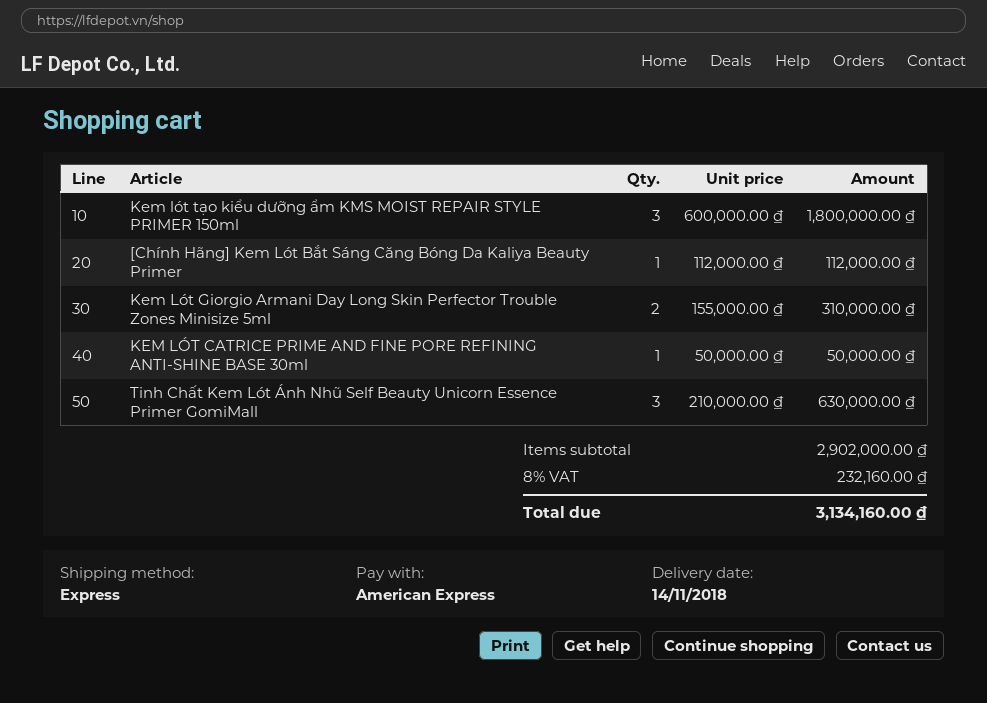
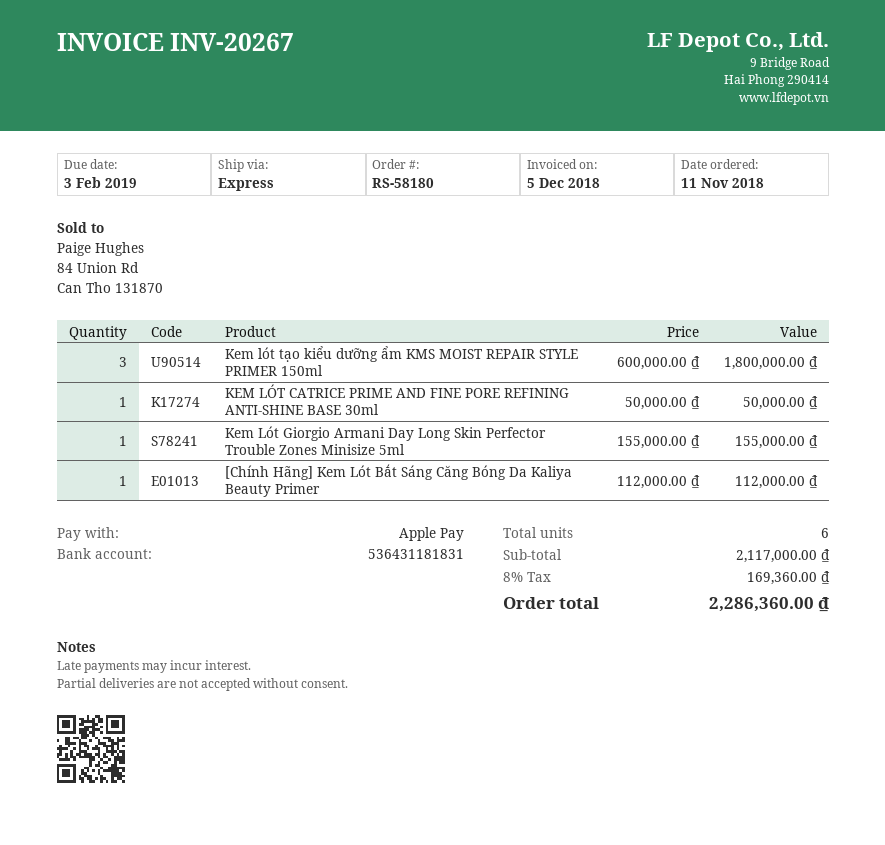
payment method: American Express -> Apple Pay
Kem Lót Giorgio Armani Day Long Skin Perfector Trouble Zones Minisize 5ml: 2 x 155000.00 = 310000.00 -> 1 x 155000.00 = 155000.00
Tinh Chất Kem Lót Ánh Nhũ Self Beauty Unicorn Essence Primer GomiMall: 3 x 210000.00 = 630000.00 -> none
subtotal: 2902000.00 -> 2117000.00
tax: 8% = 232160.00 -> 8% = 169360.00
total: 3134160.00 -> 2286360.00

